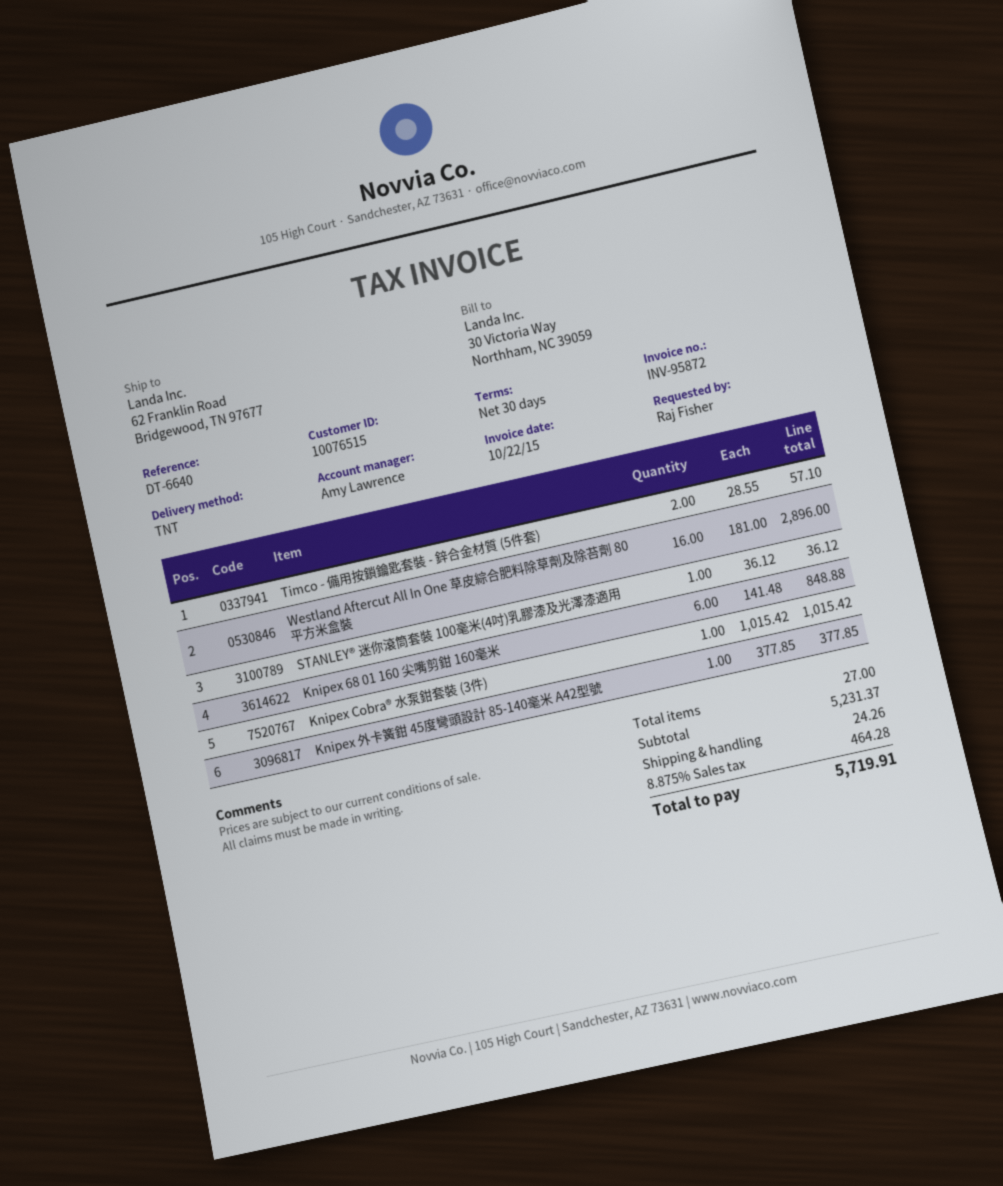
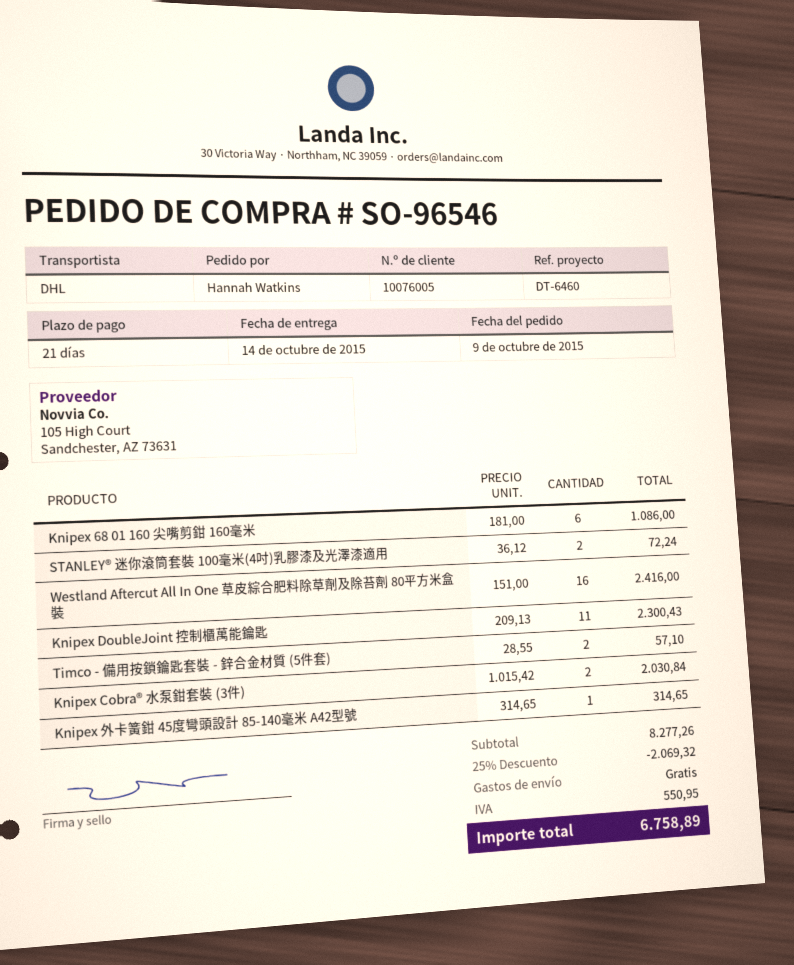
payment terms: 30 days -> 21 days
customer number: 10076515 -> 10076005
reference: DT-6640 -> DT-6460
ordered by: Raj Fisher -> Hannah Watkins
shipping method: TNT -> DHL
Westland Aftercut All In One 草皮綜合肥料除草劑及除苔劑 80平方米盒裝: 16 x 181.00 = 2896.00 -> 16 x 151.00 = 2416.00
STANLEY® 迷你滾筒套裝 100毫米(4吋)乳膠漆及光澤漆適用: 1 x 36.12 = 36.12 -> 2 x 36.12 = 72.24
Knipex 68 01 160 尖嘴剪鉗 160毫米: 6 x 141.48 = 848.88 -> 6 x 181.00 = 1086.00
Knipex Cobra® 水泵鉗套裝 (3件): 1 x 1015.42 = 1015.42 -> 2 x 1015.42 = 2030.84
Knipex 外卡簧鉗 45度彎頭設計 85-140毫米 A42型號: 1 x 377.85 = 377.85 -> 1 x 314.65 = 314.65
Knipex DoubleJoint 控制櫃萬能鑰匙: none -> 11 x 209.13 = 2300.43
subtotal: 5231.37 -> 8277.26
discount: none -> 25% = 2069.32
shipping: 24.26 -> 0.00
tax: 464.28 -> 550.95
total: 5719.91 -> 6758.89

